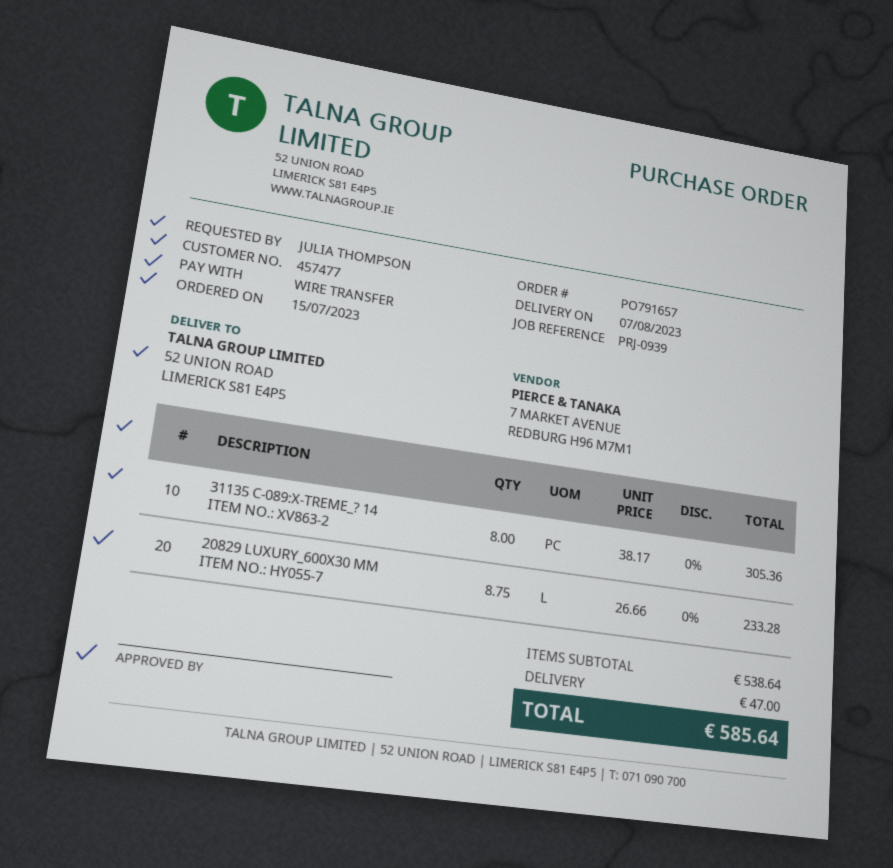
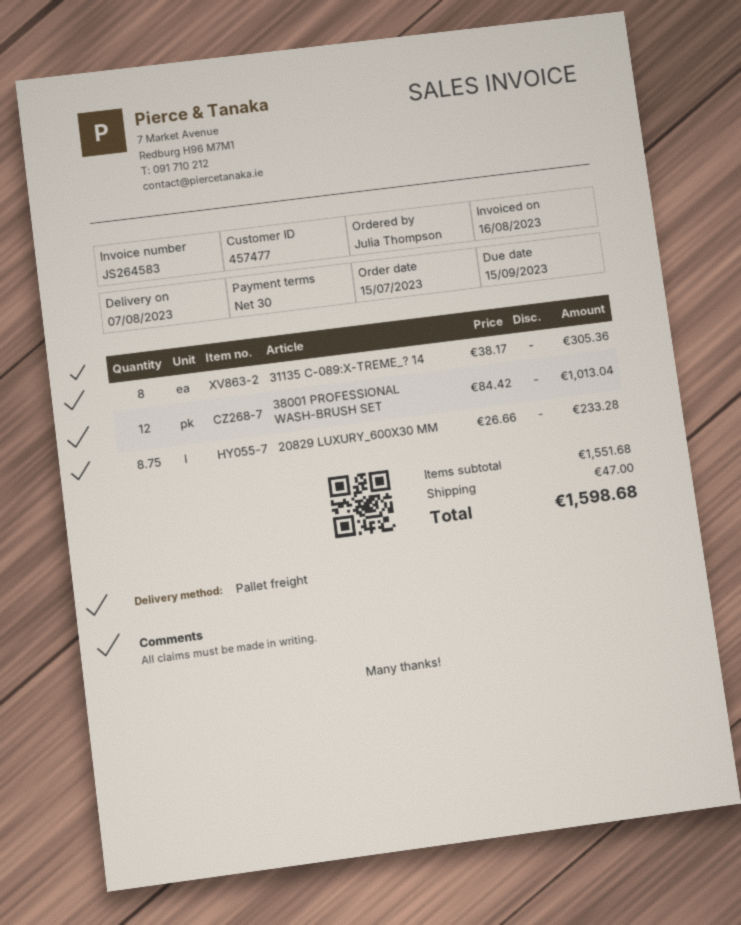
38001 PROFESSIONAL WASH-BRUSH SET: none -> 12 x 84.42 = 1013.04
subtotal: 538.64 -> 1551.68
total: 585.64 -> 1598.68

